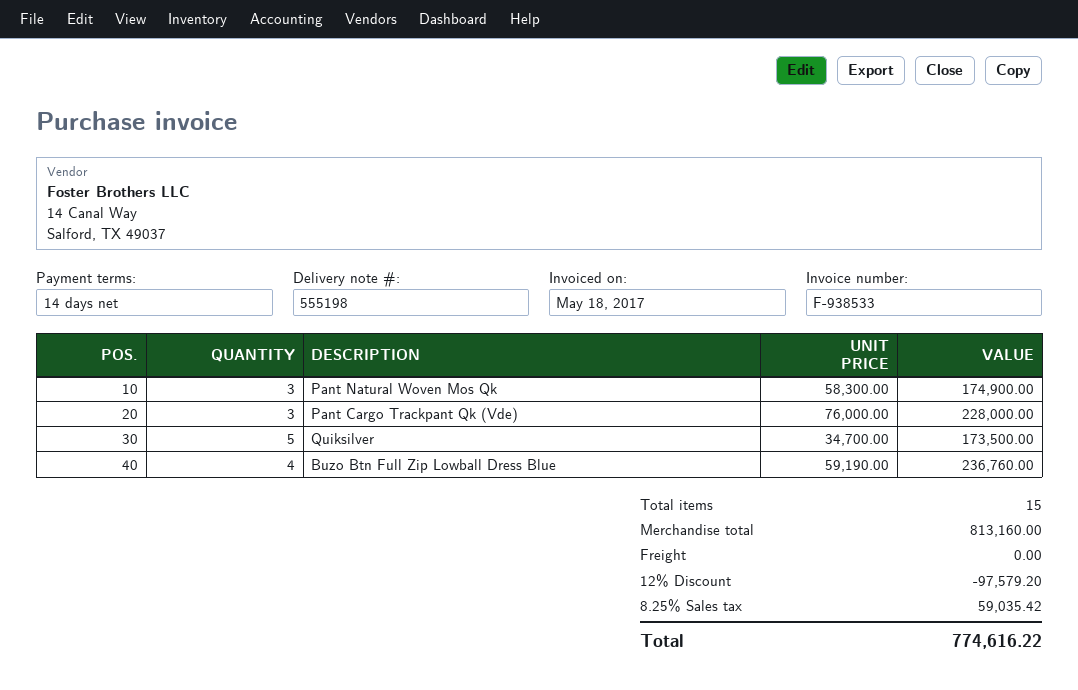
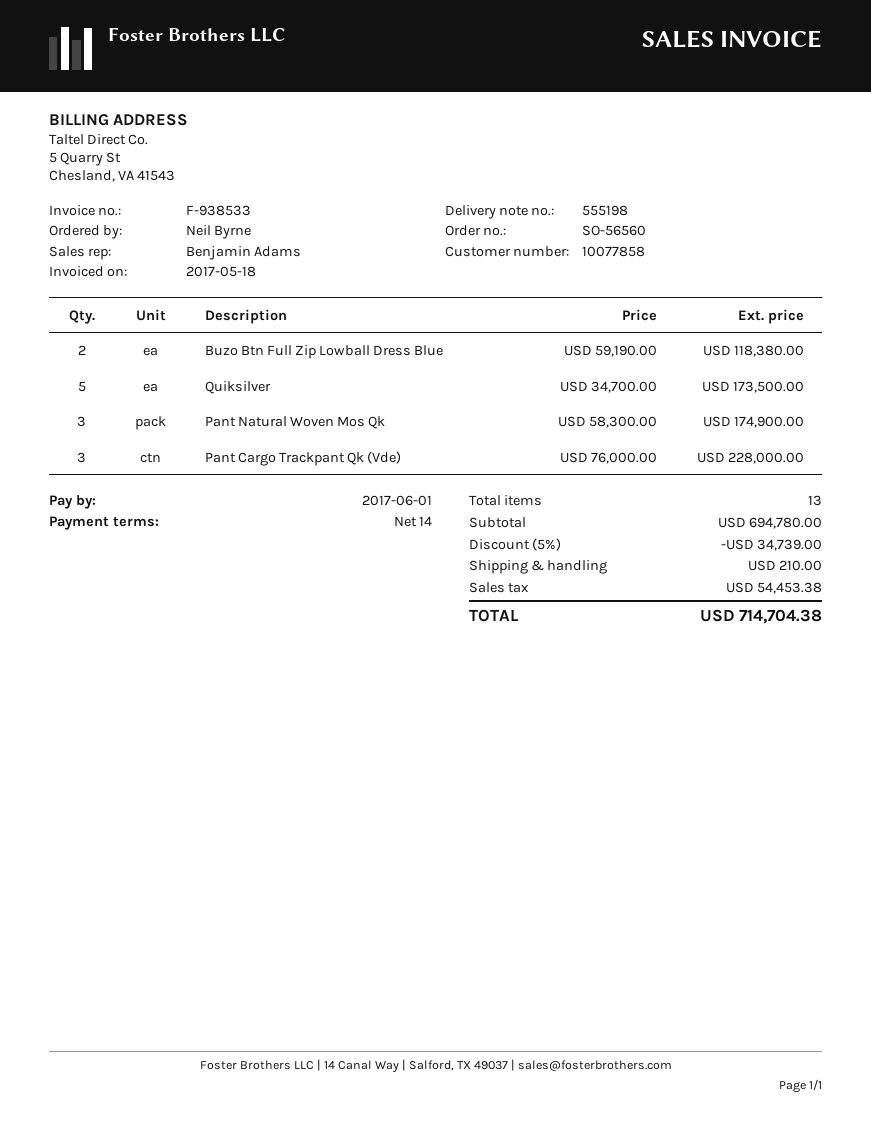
Buzo Btn Full Zip Lowball Dress Blue: 4 x 59190.00 = 236760.00 -> 2 x 59190.00 = 118380.00
total quantity: 15 -> 13
subtotal: 813160.00 -> 694780.00
discount: 12% = 97579.20 -> 5% = 34739.00
shipping: 0.00 -> 210.00
tax: 59035.42 -> 54453.38
total: 774616.22 -> 714704.38

